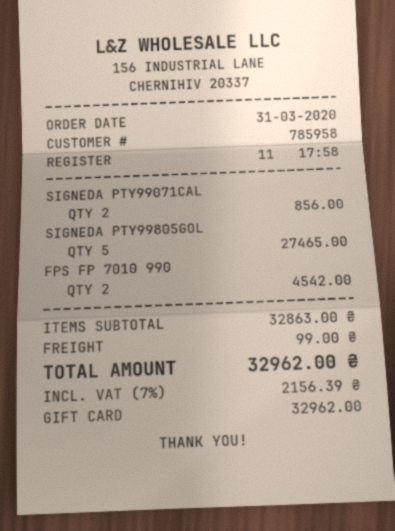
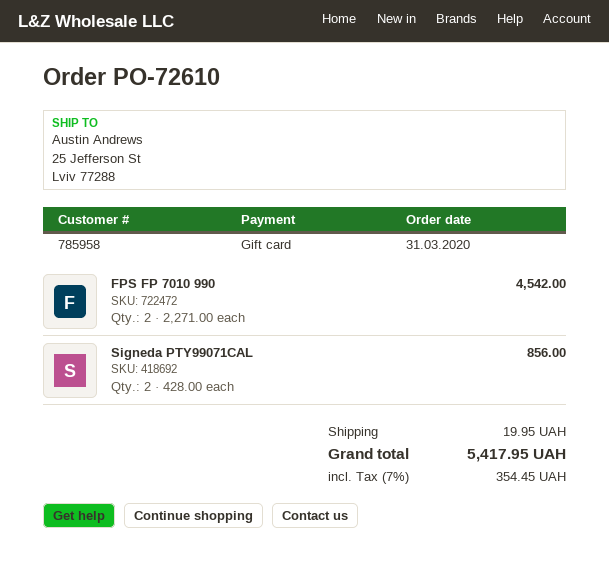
SIGNEDA PTY99805GOL: 5 for 27465.00 -> none
shipping: 99.00 -> 19.95
tax: 7% = 2156.39 -> 7% = 354.45
total: 32962.00 -> 5417.95

